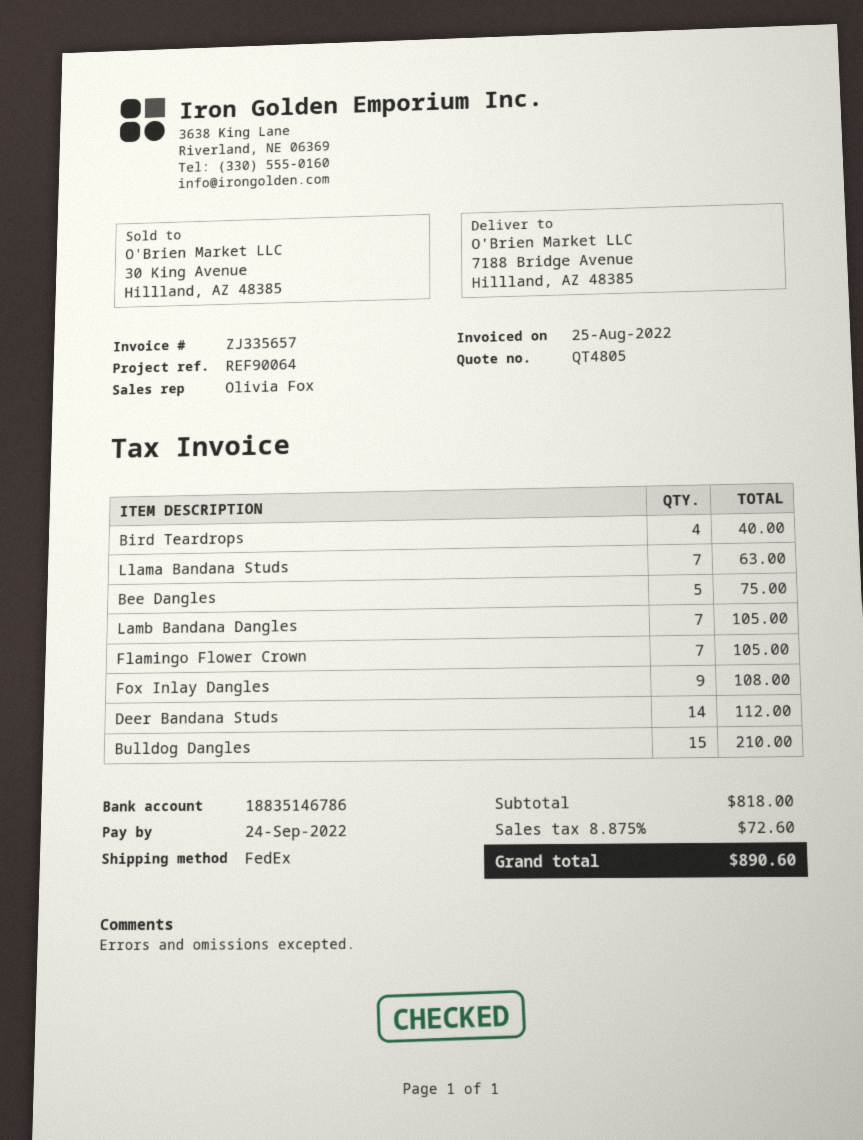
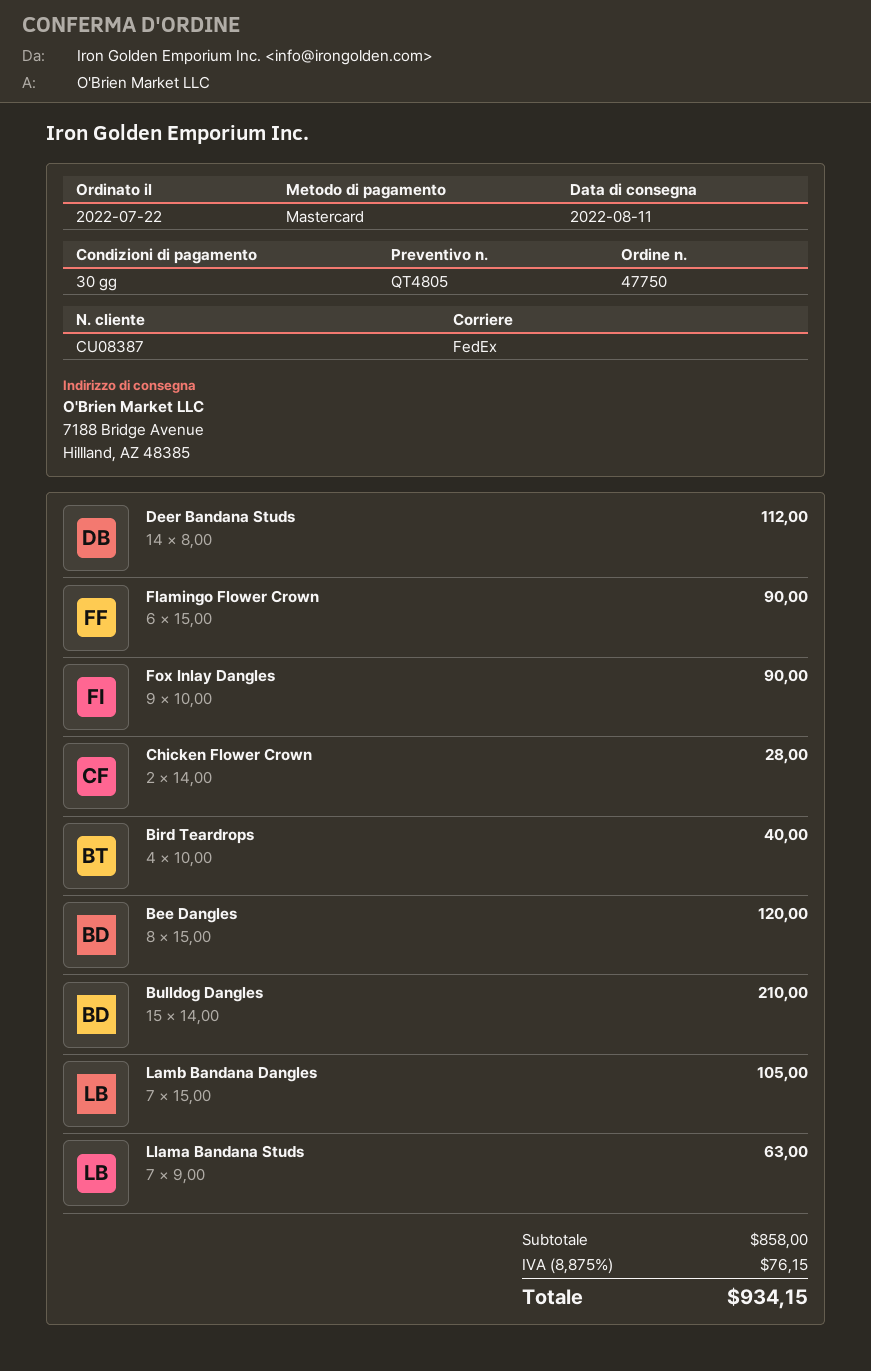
Bee Dangles: 5 for 75.00 -> 8 for 120.00
Flamingo Flower Crown: 7 for 105.00 -> 6 for 90.00
Fox Inlay Dangles: 9 for 108.00 -> 9 for 90.00
Chicken Flower Crown: none -> 2 for 28.00
subtotal: 818.00 -> 858.00
tax: 8.875% = 72.60 -> 8.875% = 76.15
total: 890.60 -> 934.15

